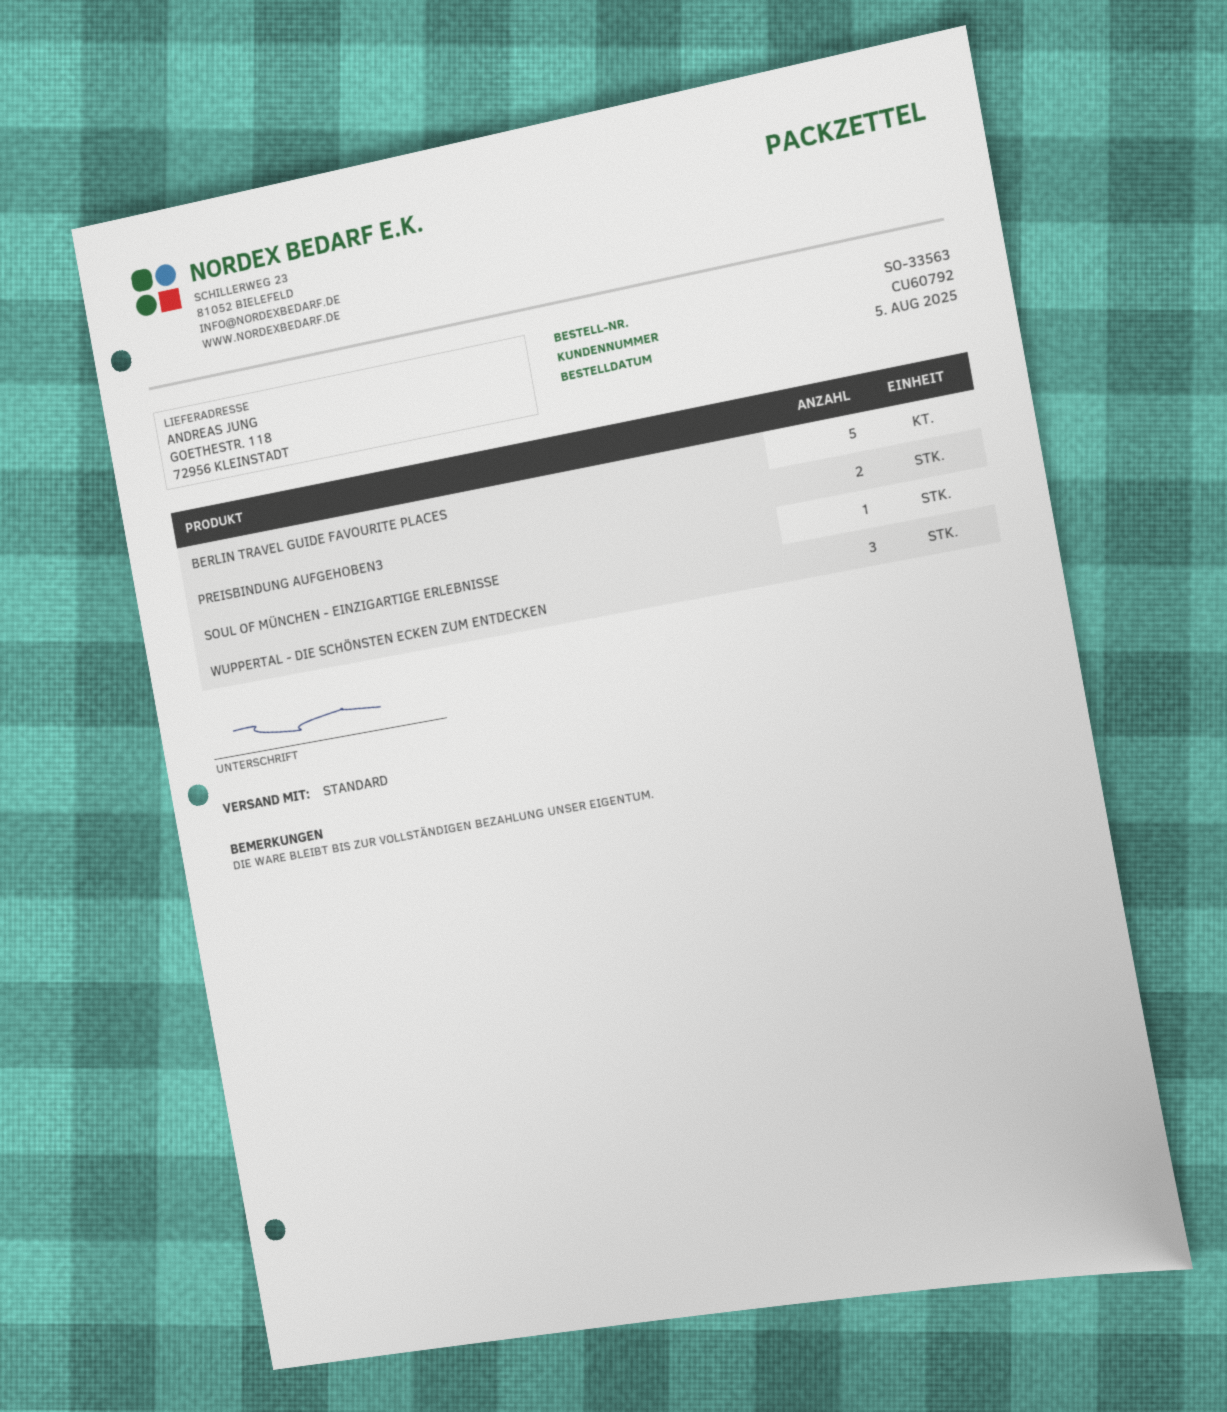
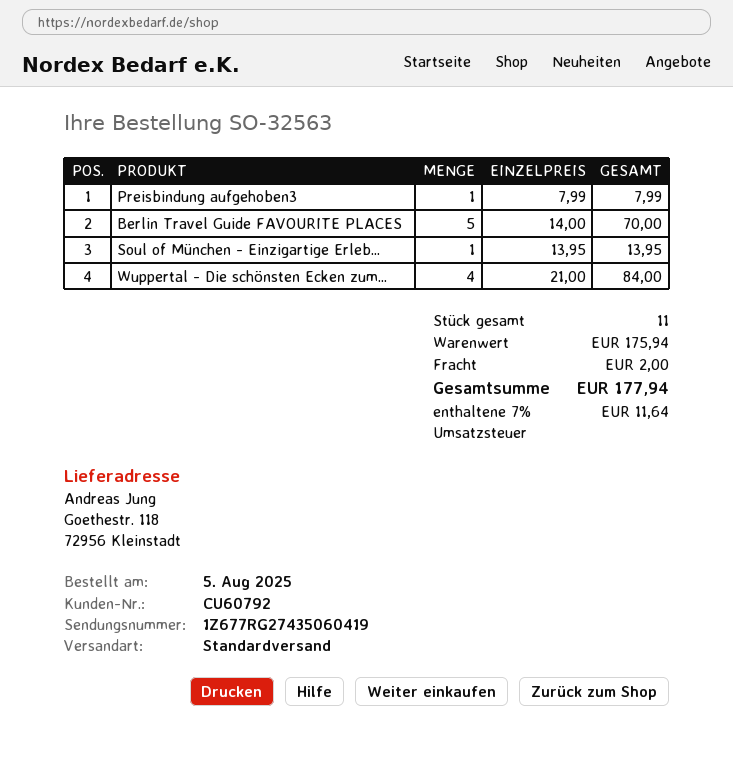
order number: SO-33563 -> SO-32563
PREISBINDUNG AUFGEHOBEN3: 2 -> 1
WUPPERTAL - DIE SCHÖNSTEN ECKEN ZUM ENTDECKEN: 3 -> 4

